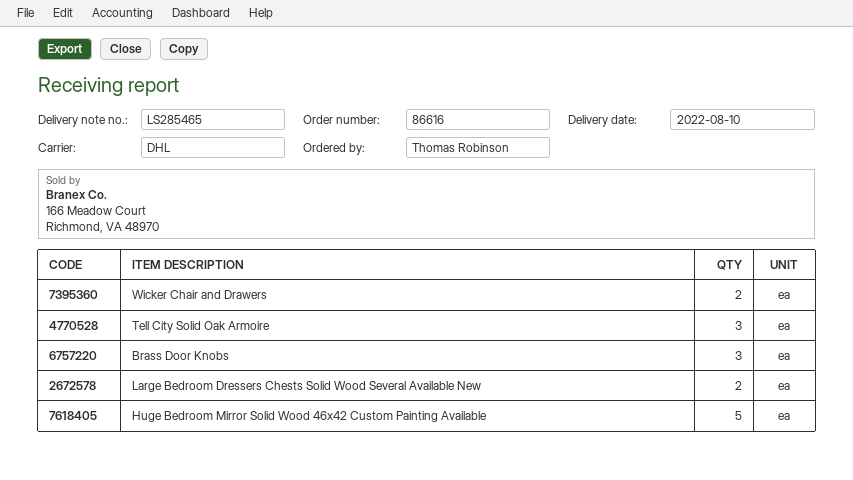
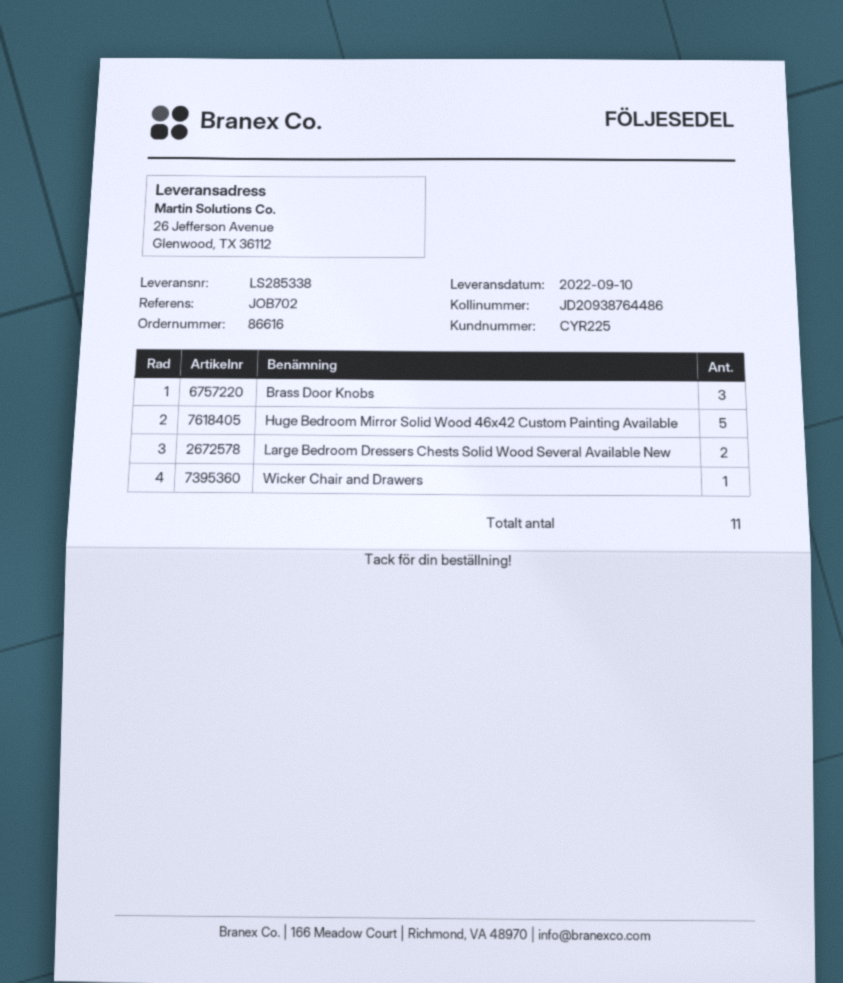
delivery note number: LS285465 -> LS285338
delivery date: 2022-08-10 -> 2022-09-10
Wicker Chair and Drawers: 2 -> 1
Tell City Solid Oak Armoire: 3 -> none

